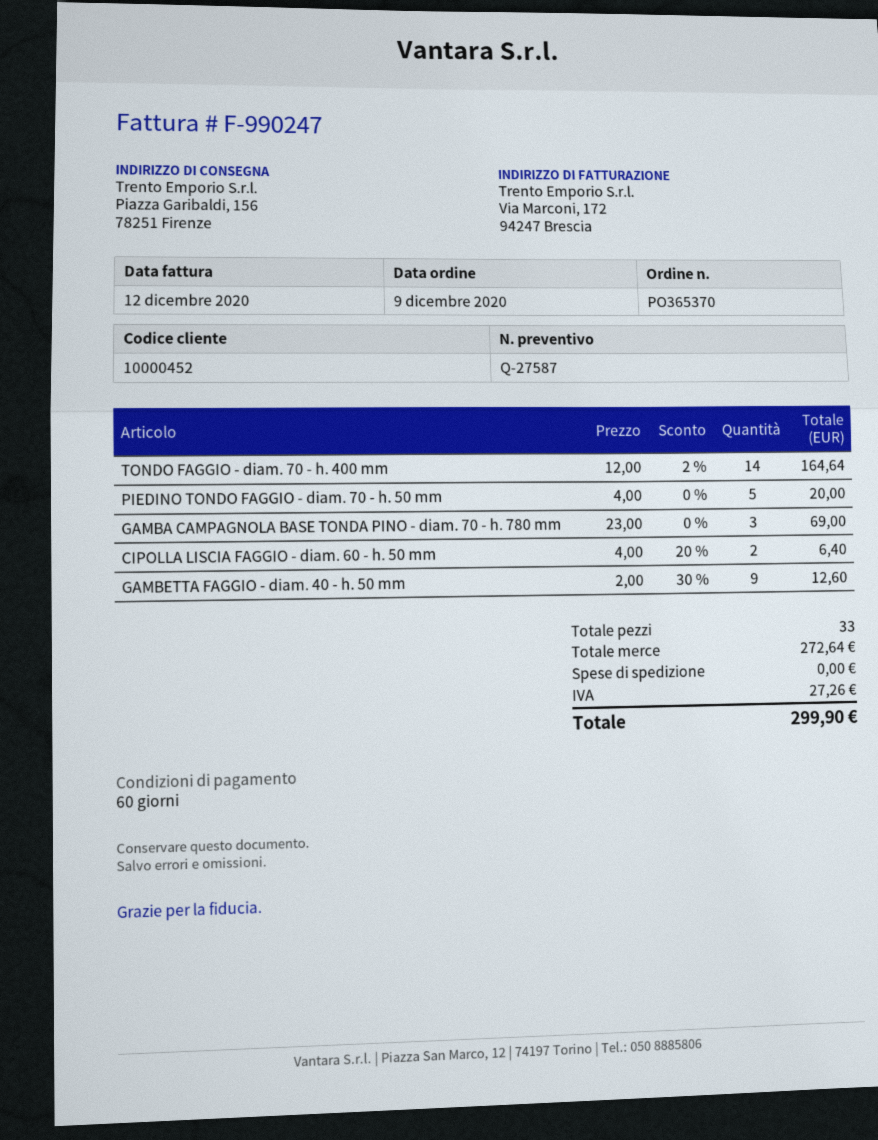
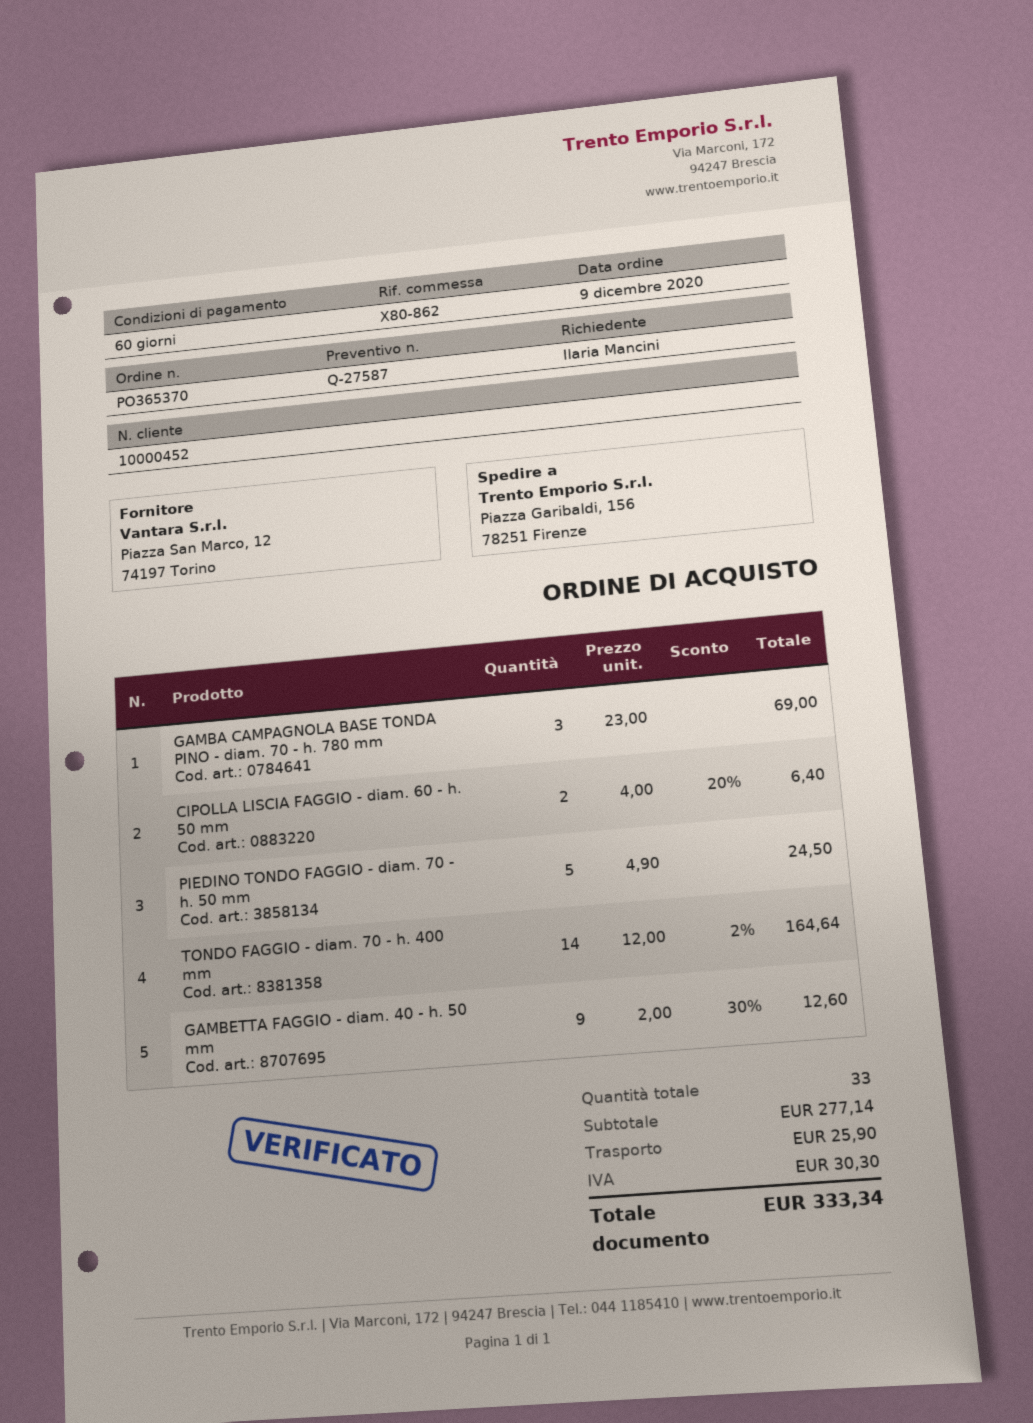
PIEDINO TONDO FAGGIO - diam. 70 - h. 50 mm: 5 x 4.00 = 20.00 -> 5 x 4.90 = 24.50
subtotal: 272.64 -> 277.14
shipping: 0.00 -> 25.90
tax: 27.26 -> 30.30
total: 299.90 -> 333.34

